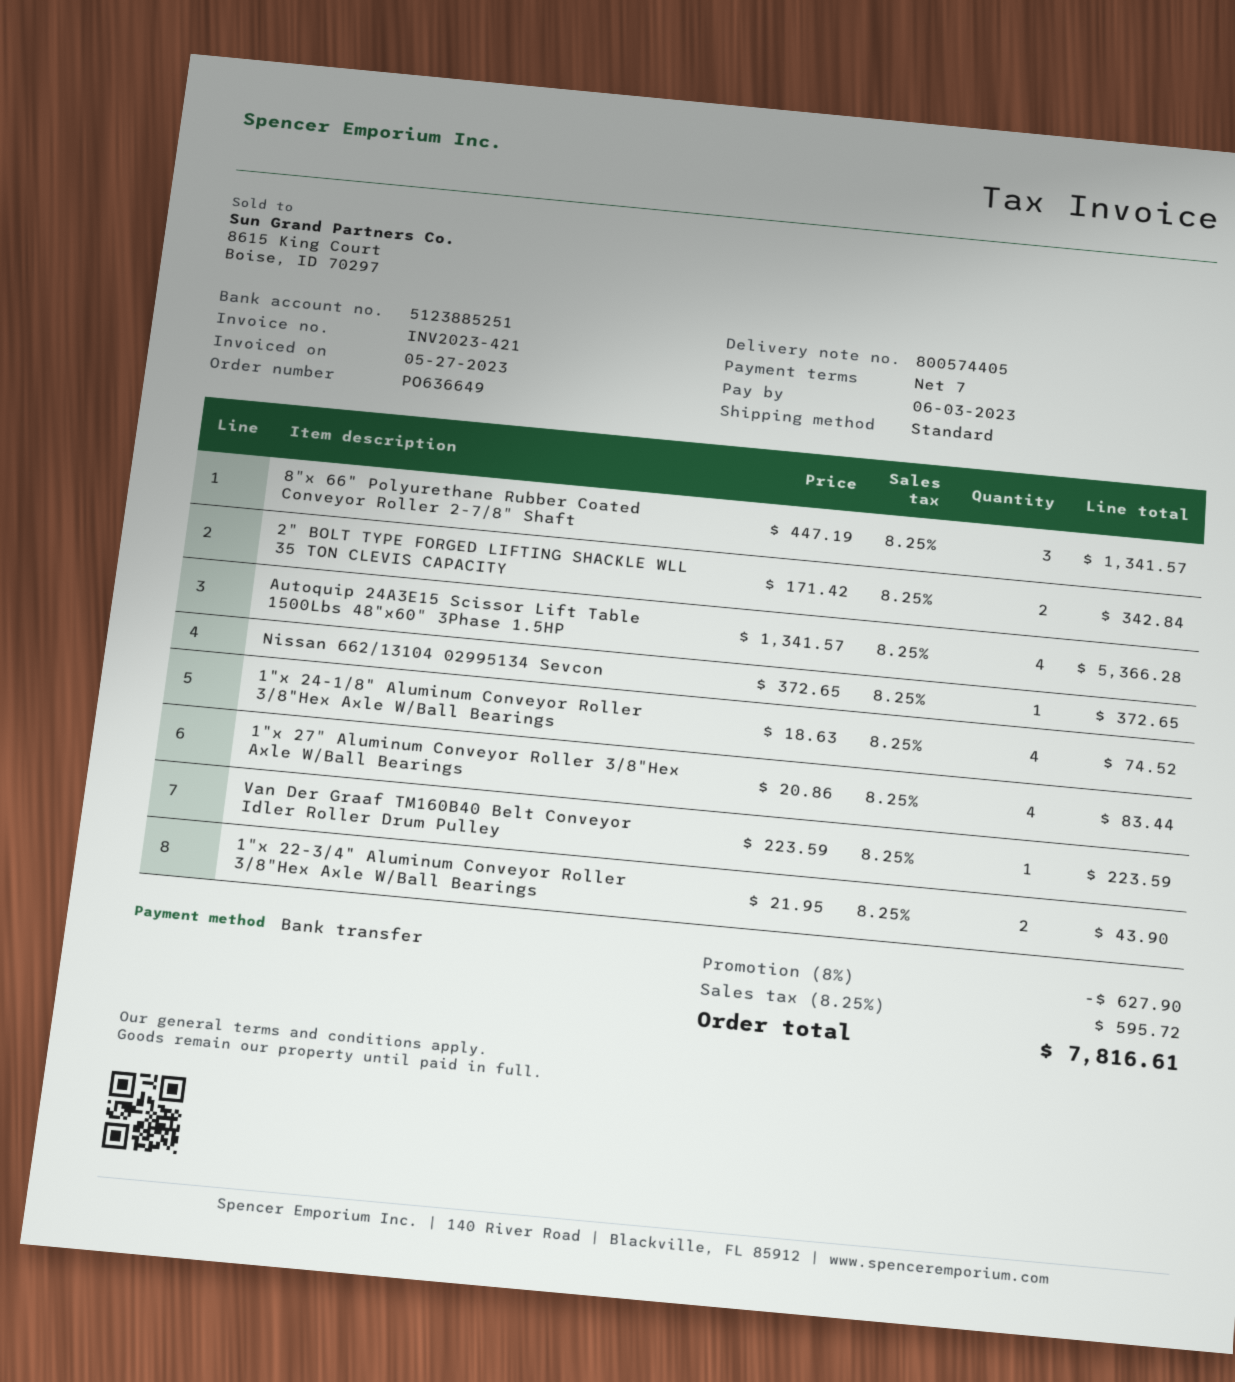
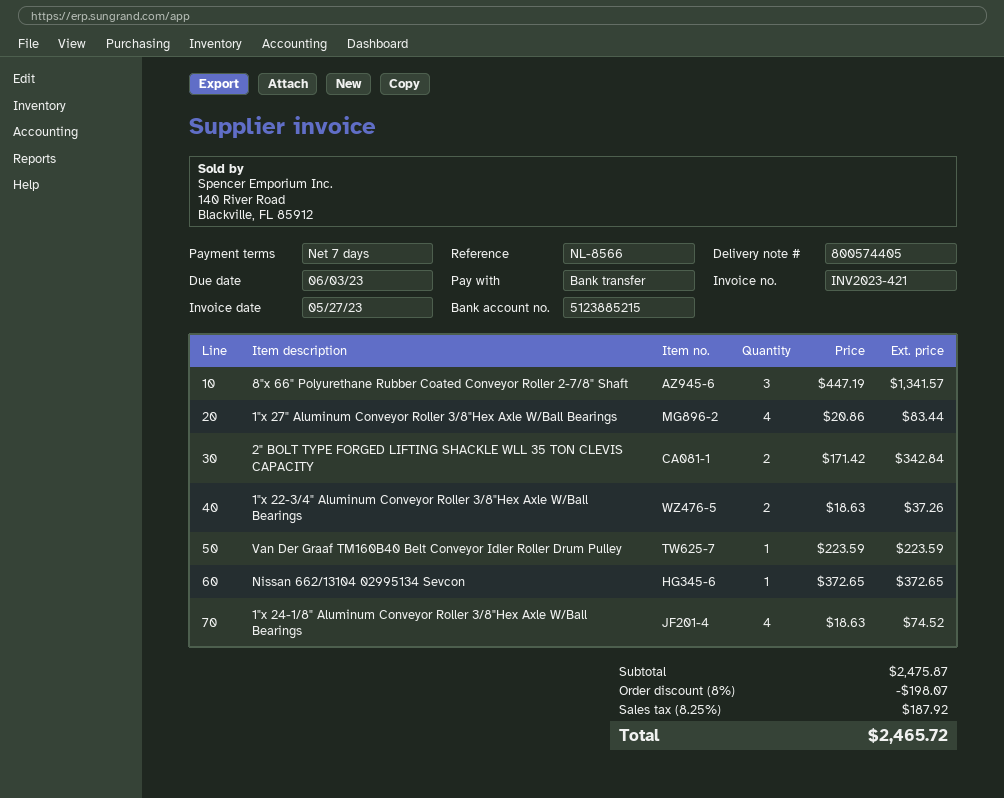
bank account: 5123885251 -> 5123885215
Autoquip 24A3E15 Scissor Lift Table 1500Lbs 48"x60" 3Phase 1.5HP: 4 x 1341.57 = 5366.28 -> none
1"x 22-3/4" Aluminum Conveyor Roller 3/8"Hex Axle W/Ball Bearings: 2 x 21.95 = 43.90 -> 2 x 18.63 = 37.26
discount: 8% = 627.90 -> 8% = 198.07
tax: 8.25% = 595.72 -> 8.25% = 187.92
total: 7816.61 -> 2465.72

